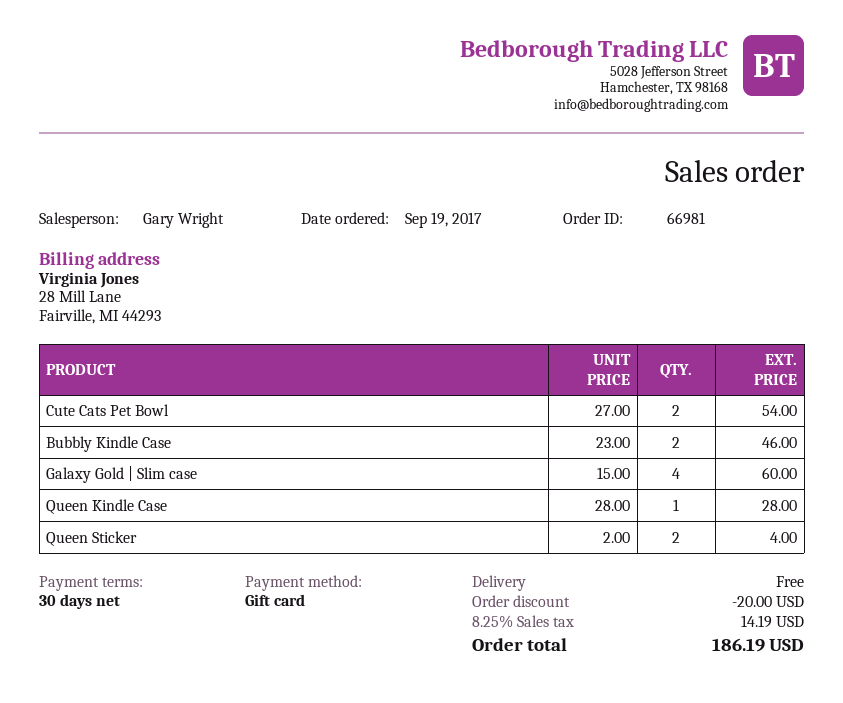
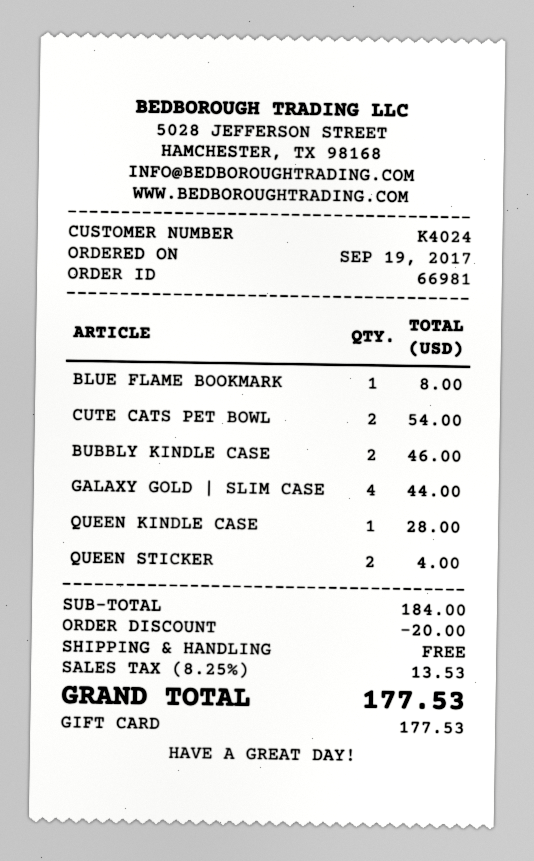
Galaxy Gold | Slim case: 4 for 60.00 -> 4 for 44.00
BLUE FLAME BOOKMARK: none -> 1 for 8.00
tax: 8.25% = 14.19 -> 8.25% = 13.53
total: 186.19 -> 177.53

